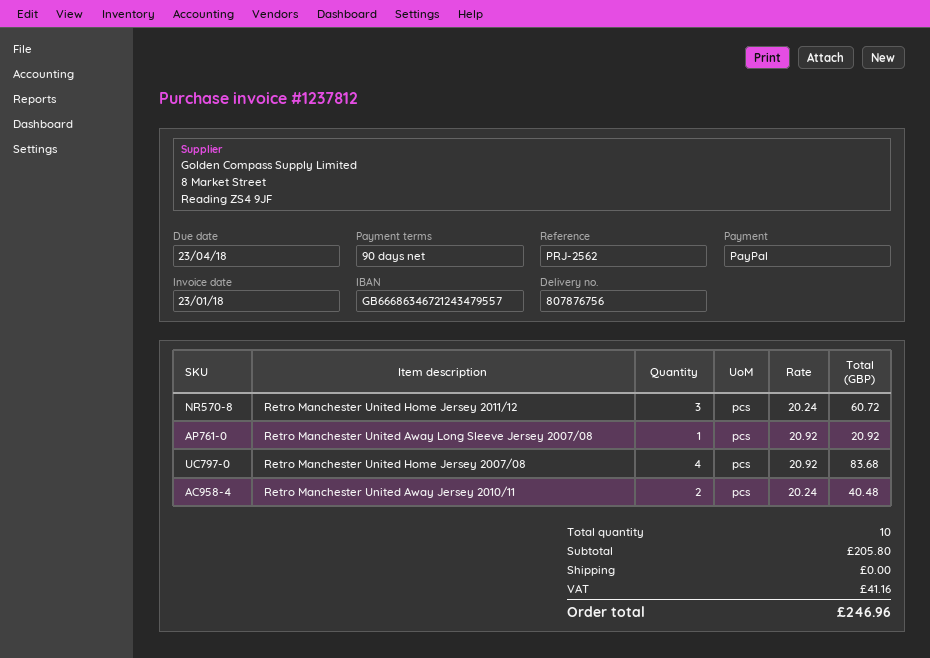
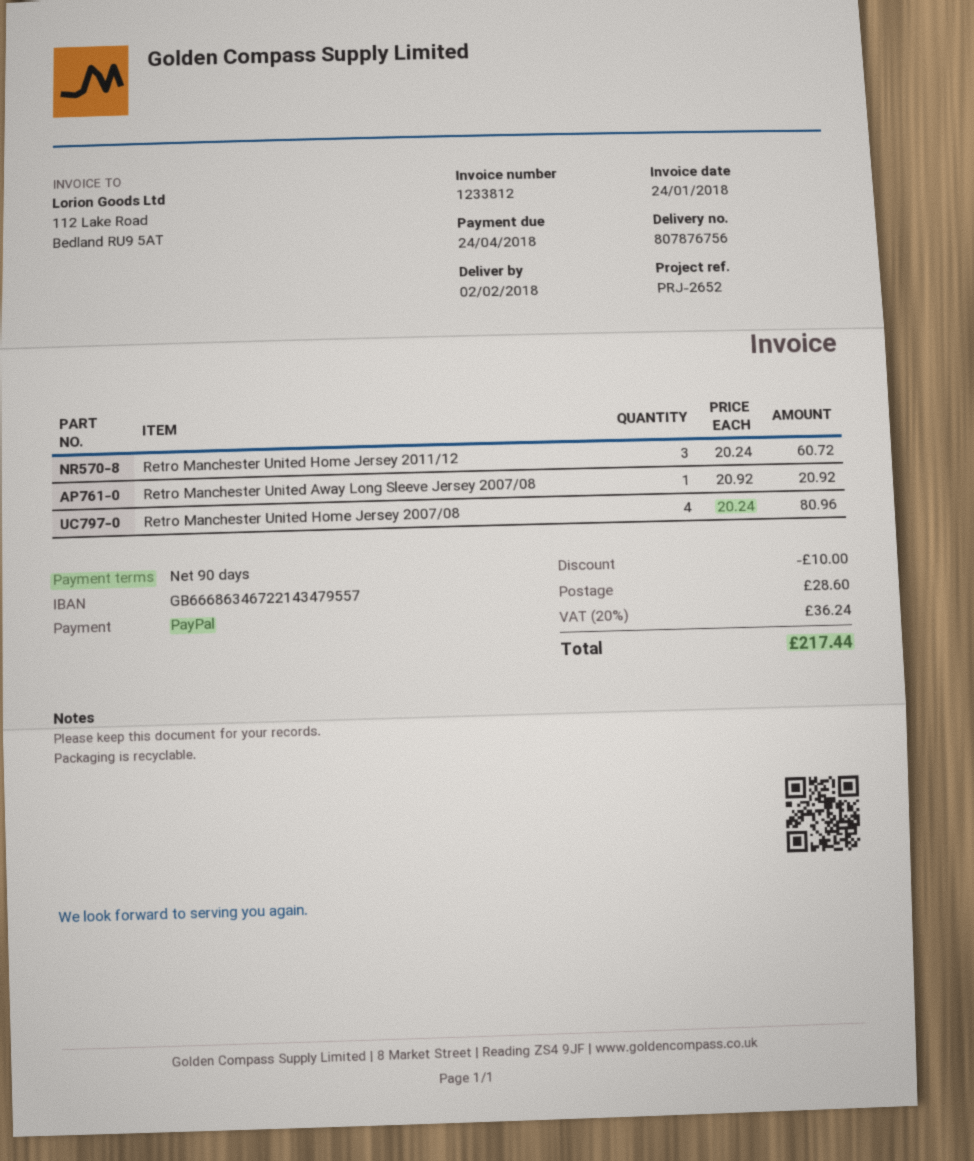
invoice number: 1237812 -> 1233812
invoice date: 2018-01-23 -> 2018-01-24
due date: 2018-04-23 -> 2018-04-24
reference: PRJ-2562 -> PRJ-2652
bank account: GB66686346721243479557 -> GB66686346722143479557
Retro Manchester United Home Jersey 2007/08: 4 x 20.92 = 83.68 -> 4 x 20.24 = 80.96
Retro Manchester United Away Jersey 2010/11: 2 x 20.24 = 40.48 -> none
discount: none -> 10.00
shipping: 0.00 -> 28.60
tax: 41.16 -> 36.24
total: 246.96 -> 217.44

